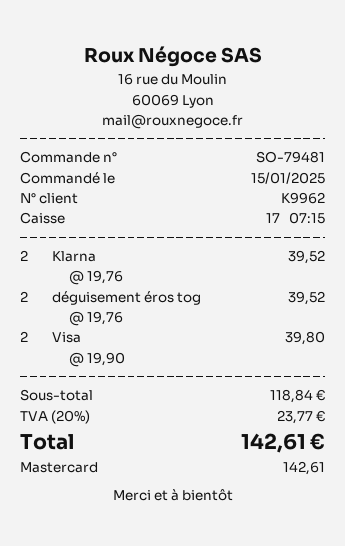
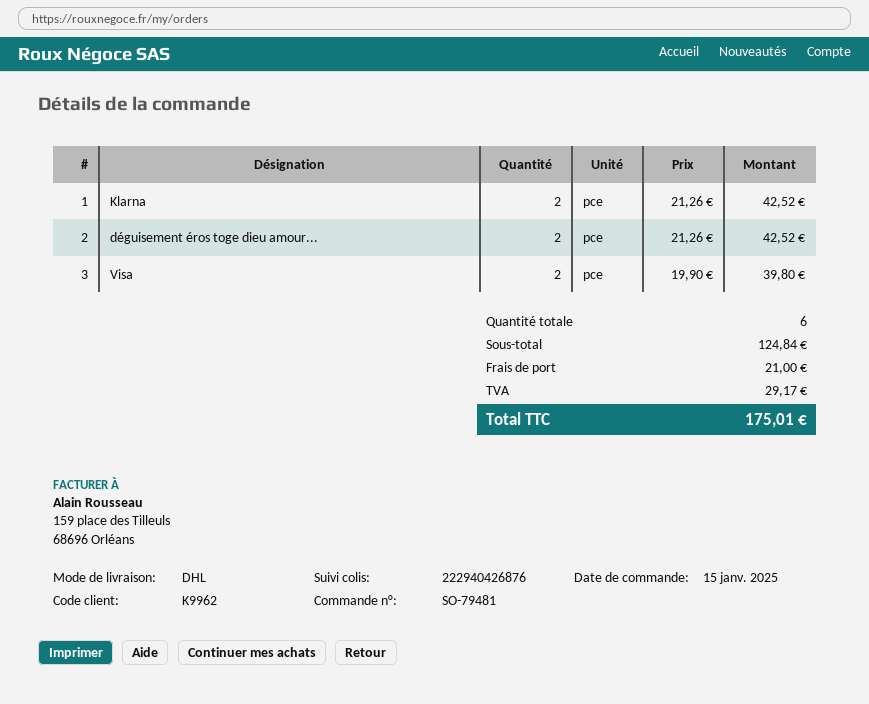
Klarna: 2 x 19.76 = 39.52 -> 2 x 21.26 = 42.52
déguisement éros tog: 2 x 19.76 = 39.52 -> 2 x 21.26 = 42.52
subtotal: 118.84 -> 124.84
shipping: none -> 21.00
tax: 23.77 -> 29.17
total: 142.61 -> 175.01

